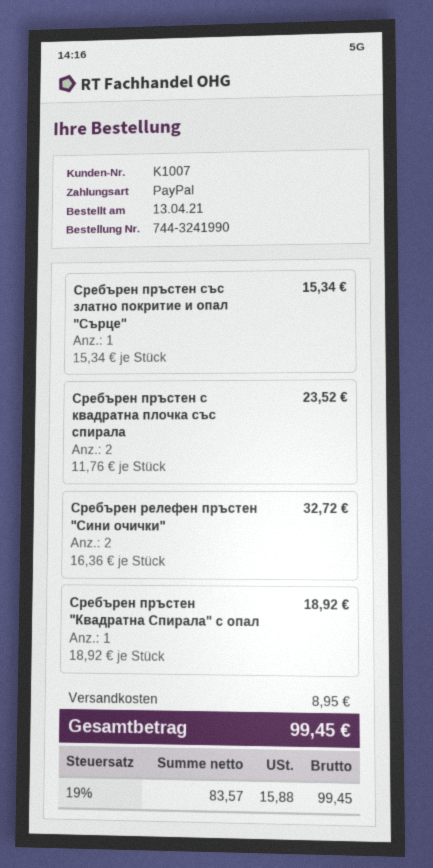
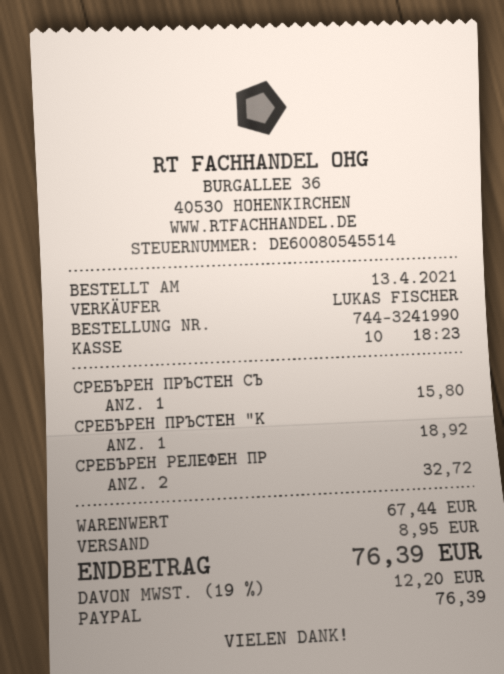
Сребърен пръстен със златно покритие и опал "Сърце": 1 for 15.34 -> 1 for 15.80
Сребърен пръстен с квадратна плочка със спирала: 2 for 23.52 -> none
tax: 19% = 15.88 -> 19% = 12.20
total: 99.45 -> 76.39

